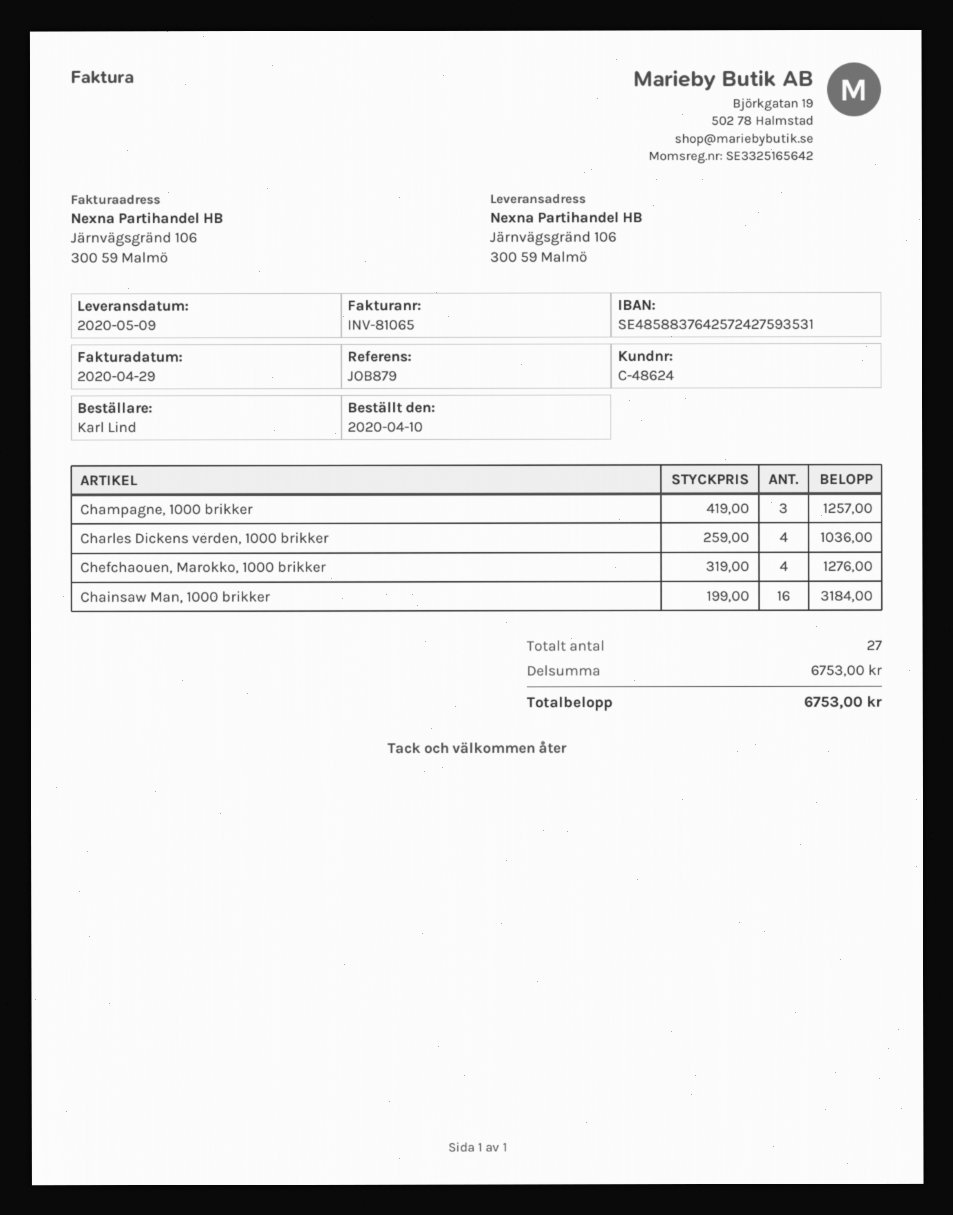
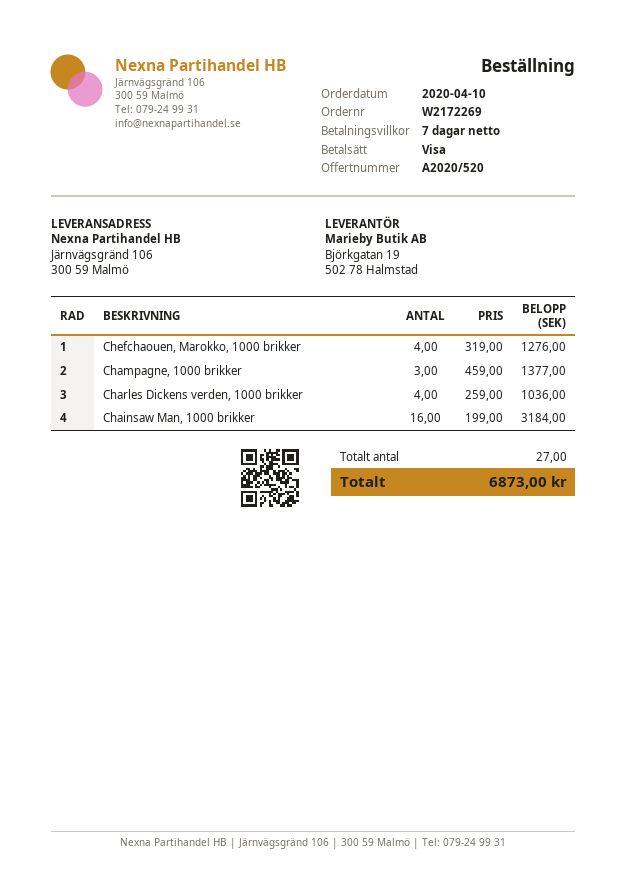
Champagne, 1000 brikker: 3 x 419.00 = 1257.00 -> 3 x 459.00 = 1377.00
total: 6753.00 -> 6873.00

